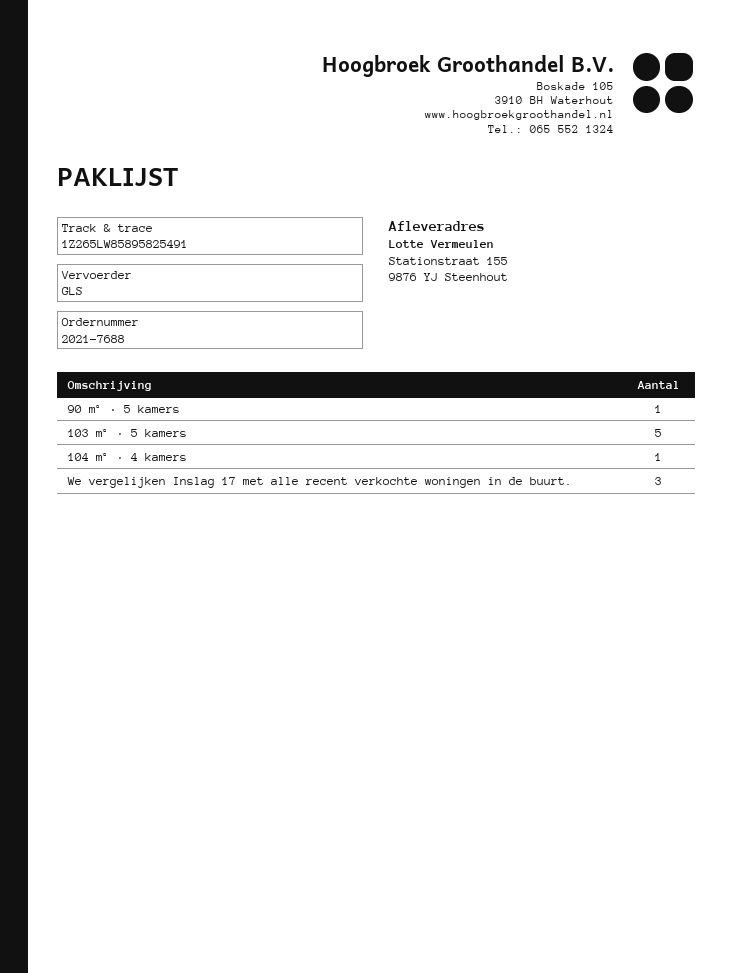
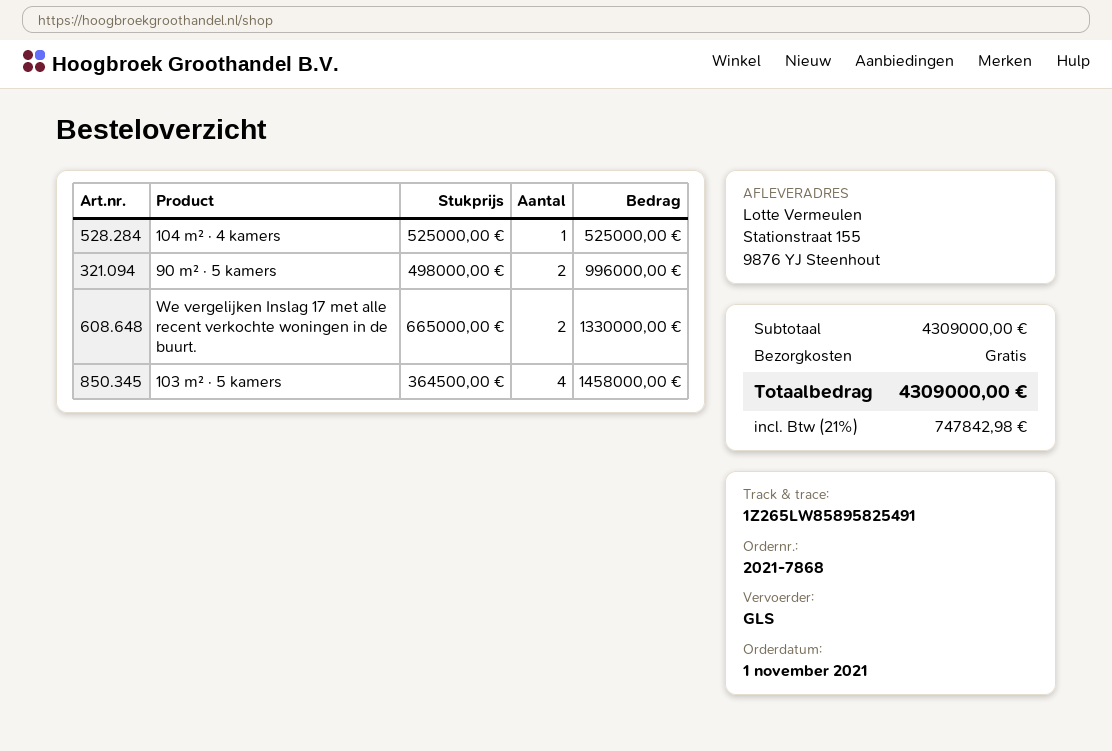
order number: 2021-7688 -> 2021-7868
90 m² · 5 kamers: 1 -> 2
103 m² · 5 kamers: 5 -> 4
We vergelijken Inslag 17 met alle recent verkochte woningen in de buurt.: 3 -> 2

